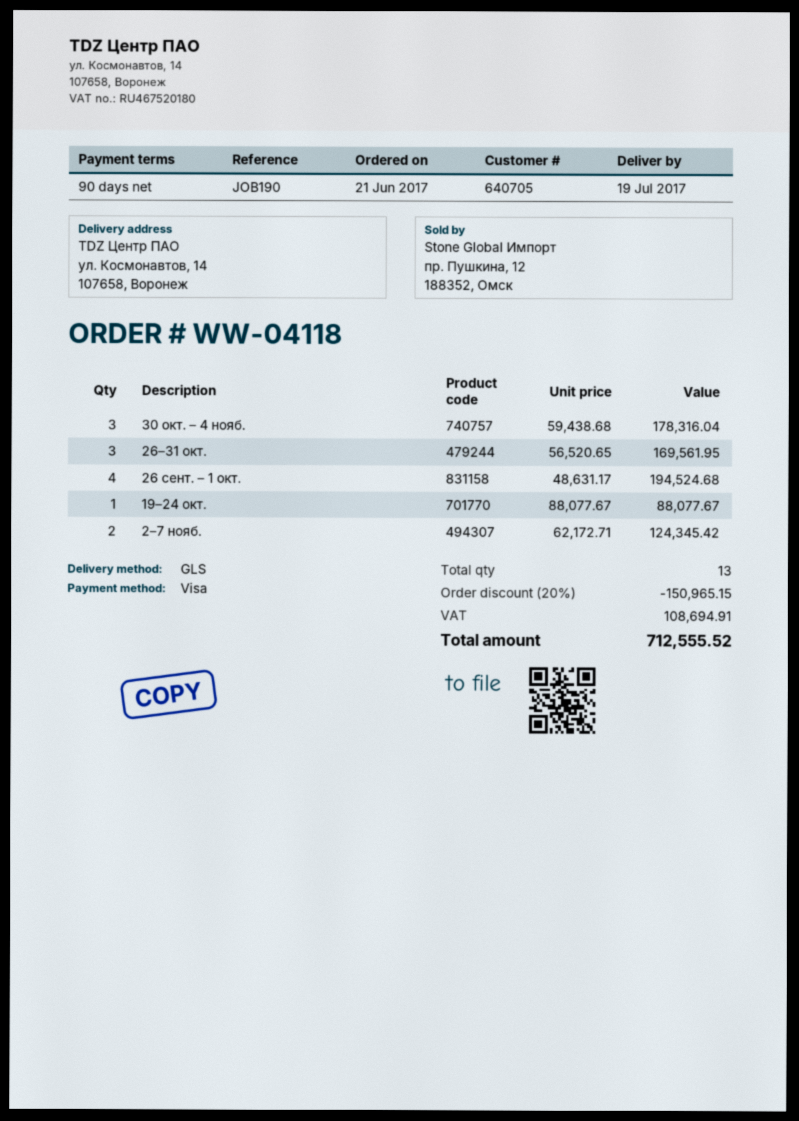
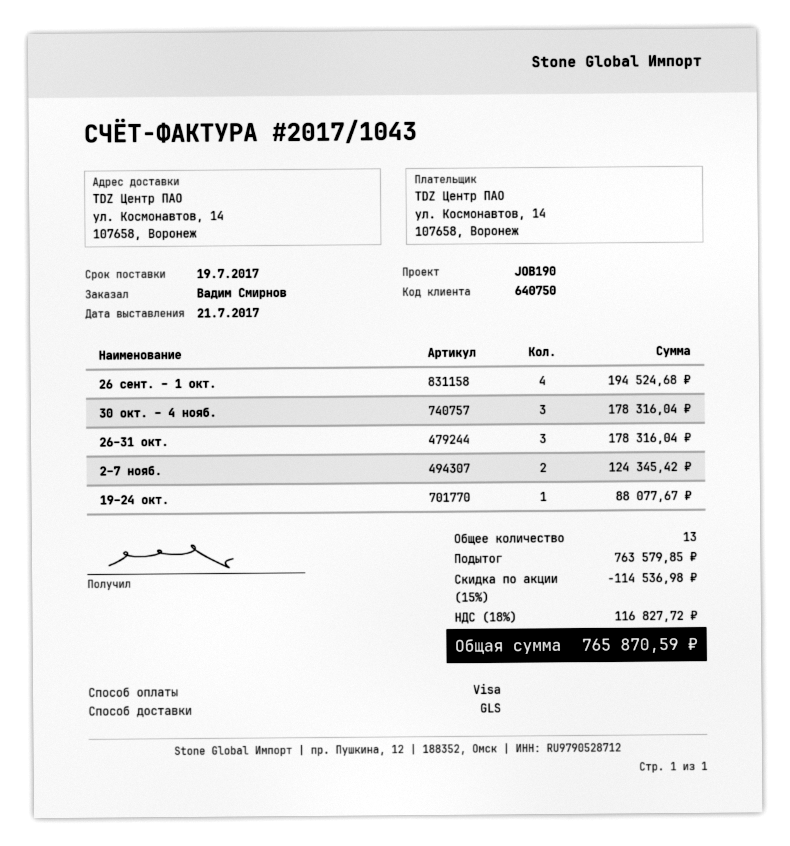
customer number: 640705 -> 640750
26–31 окт.: 3 for 169561.95 -> 3 for 178316.04
discount: 20% = 150965.15 -> 15% = 114536.98
tax: 108694.91 -> 116827.72
total: 712555.52 -> 765870.59

